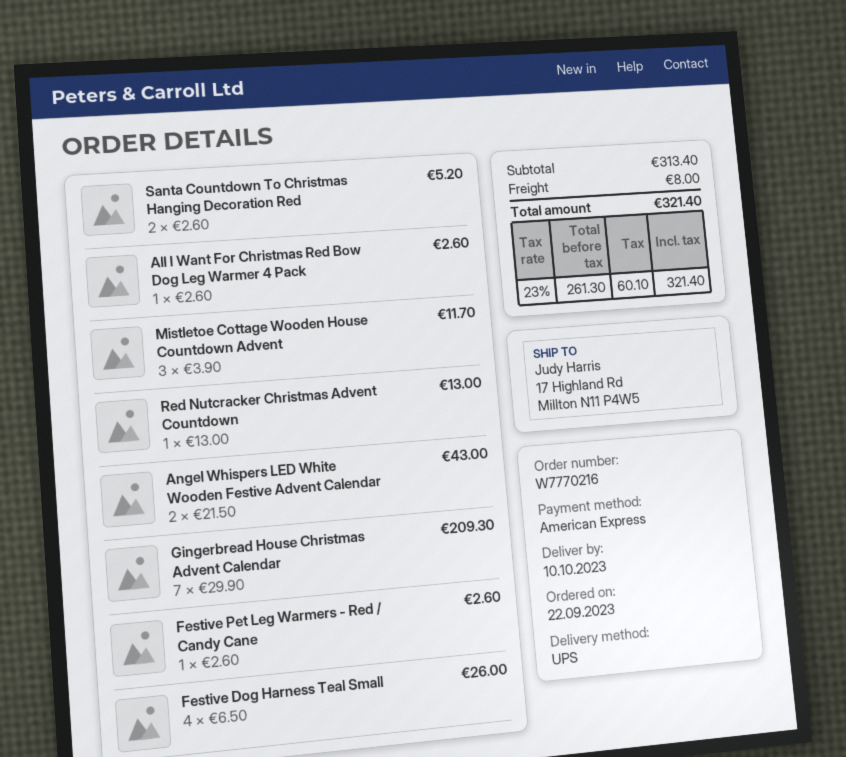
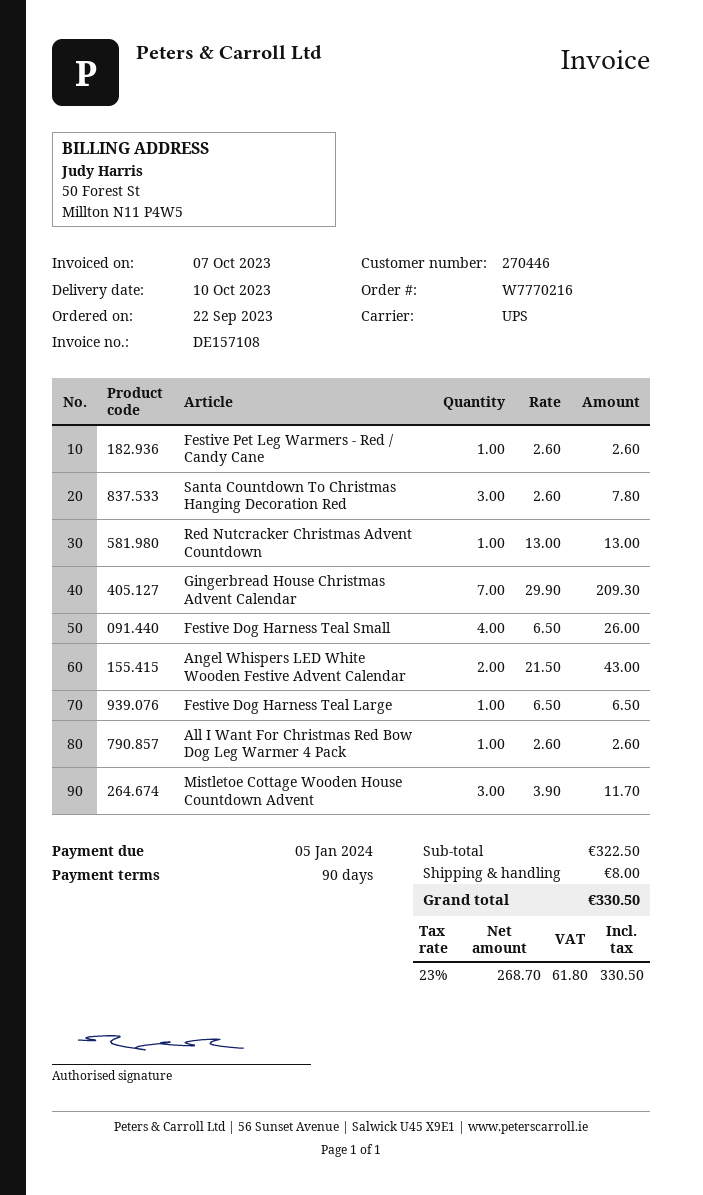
Santa Countdown To Christmas Hanging Decoration Red: 2 x 2.60 = 5.20 -> 3 x 2.60 = 7.80
Festive Dog Harness Teal Large: none -> 1 x 6.50 = 6.50
subtotal: 313.40 -> 322.50
net: 261.30 -> 268.70
tax: 23% = 60.10 -> 23% = 61.80
total: 321.40 -> 330.50

